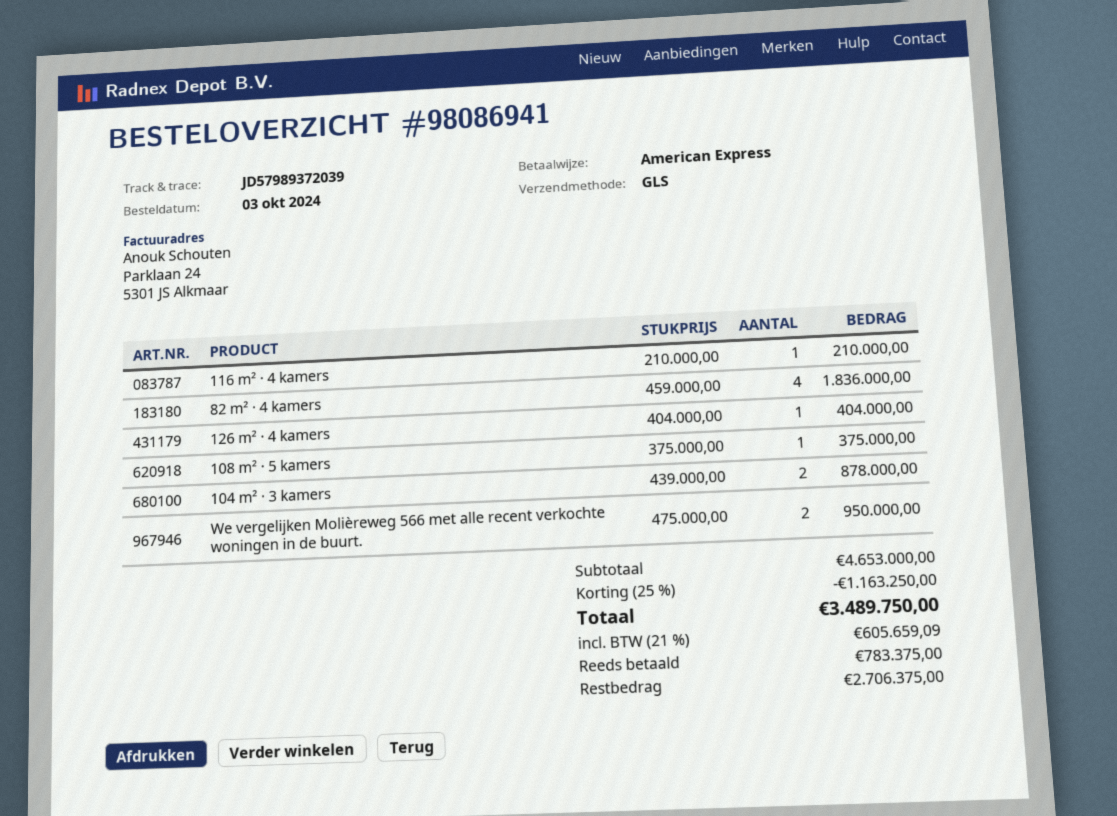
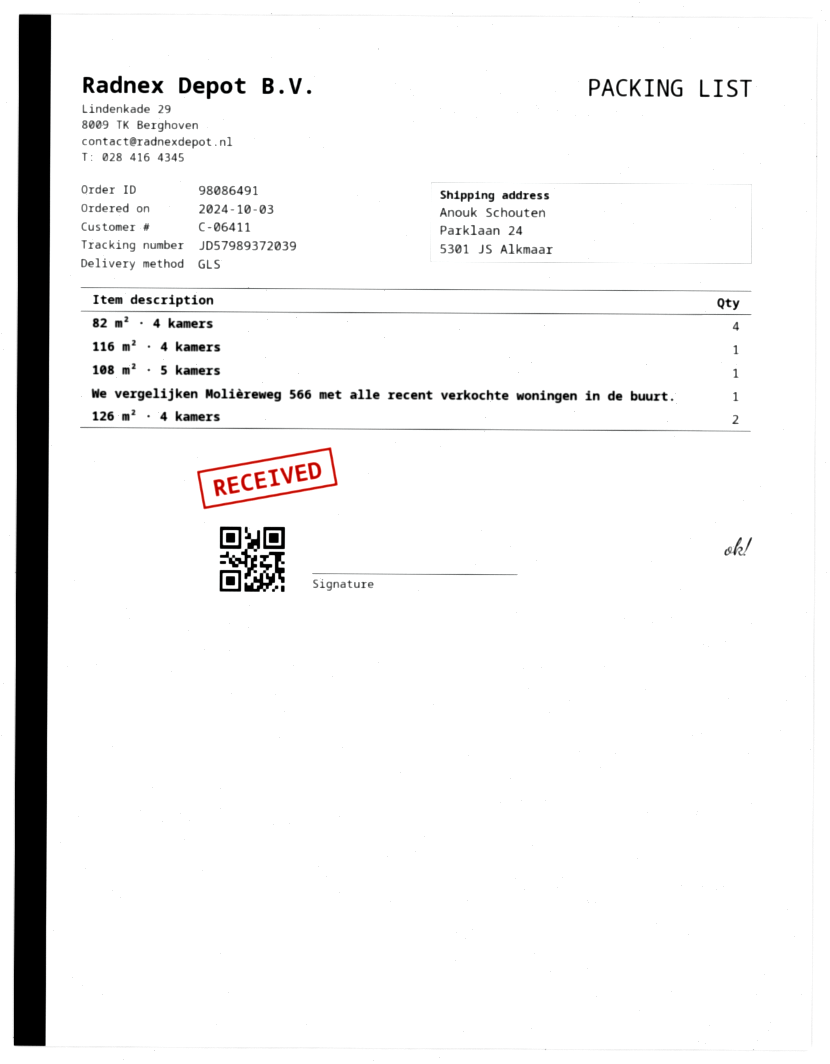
order number: 98086941 -> 98086491
126 m² · 4 kamers: 1 -> 2
104 m² · 3 kamers: 2 -> none
We vergelijken Molièreweg 566 met alle recent verkochte woningen in de buurt.: 2 -> 1

